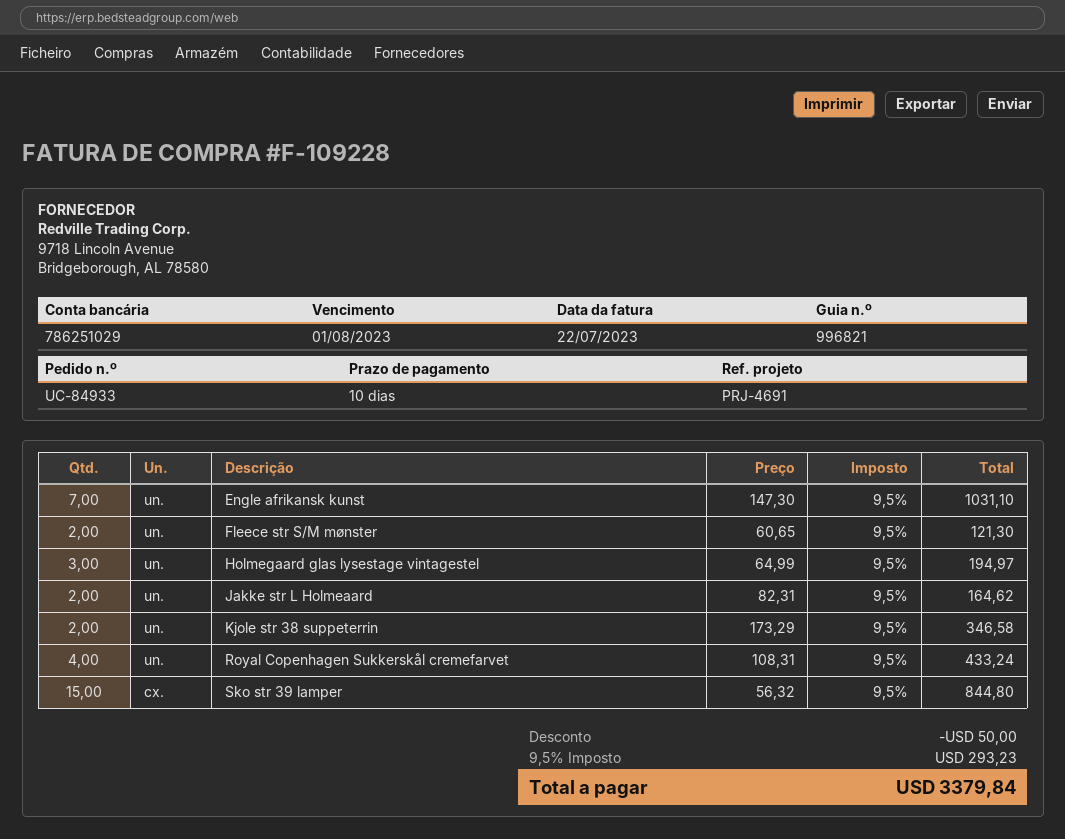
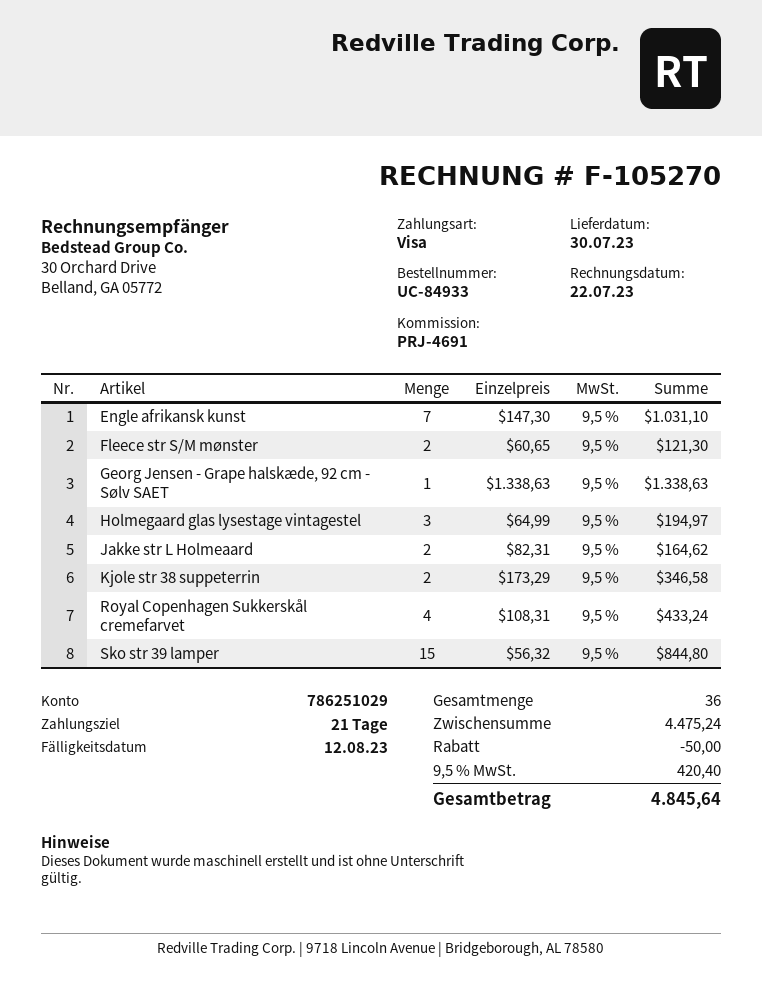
invoice number: F-109228 -> F-105270
payment terms: 10 days -> 21 days
due date: 2023-08-01 -> 2023-08-12
Georg Jensen - Grape halskæde, 92 cm - Sølv SAET: none -> 1 x 1338.63 = 1338.63
tax: 9.5% = 293.23 -> 9.5% = 420.40
total: 3379.84 -> 4845.64

